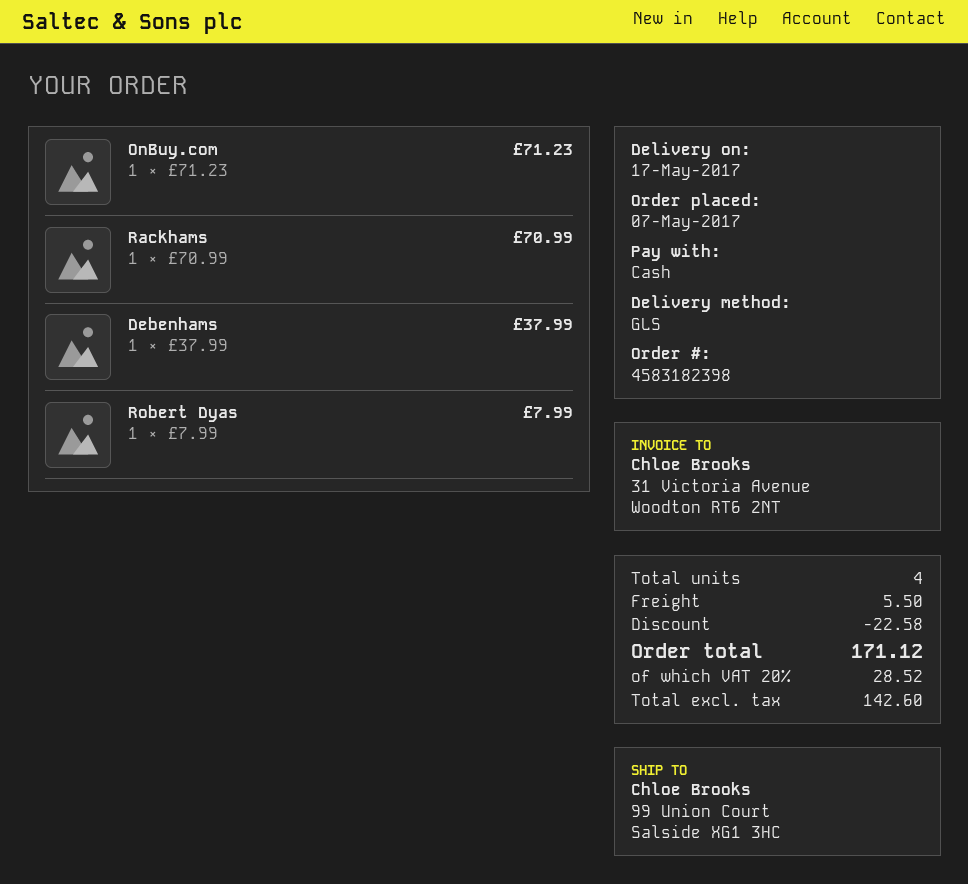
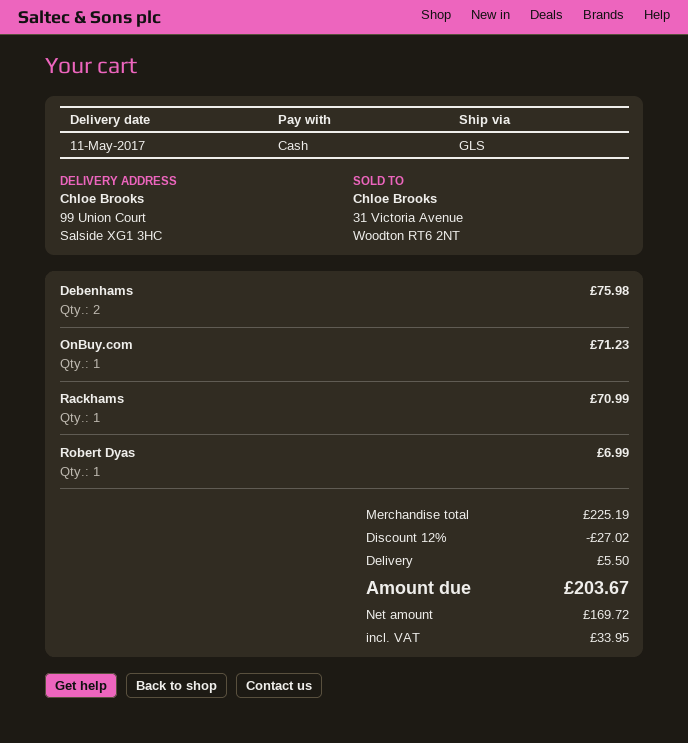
delivery date: 2017-05-17 -> 2017-05-11
Debenhams: 1 for 37.99 -> 2 for 75.98
Robert Dyas: 1 for 7.99 -> 1 for 6.99
discount: 22.58 -> 27.02
net: 142.60 -> 169.72
tax: 28.52 -> 33.95
total: 171.12 -> 203.67

